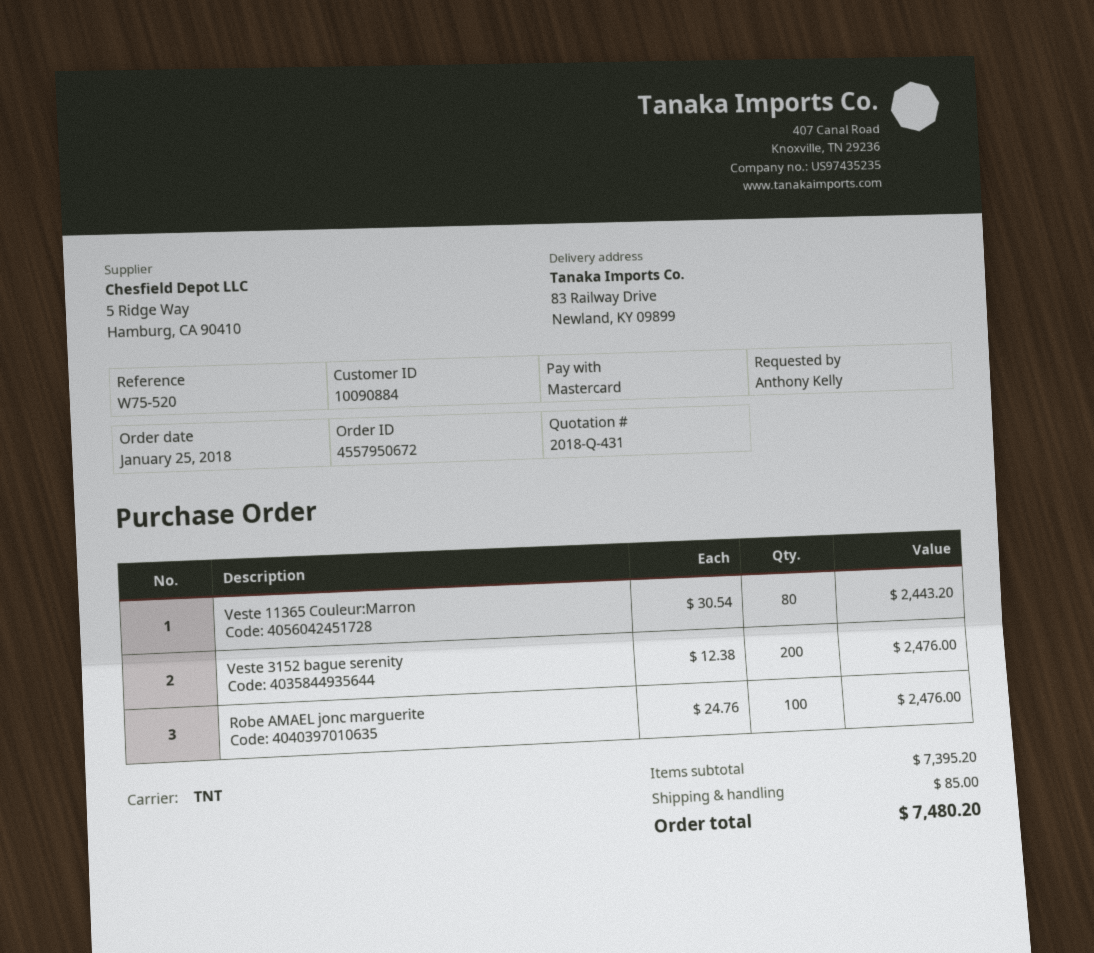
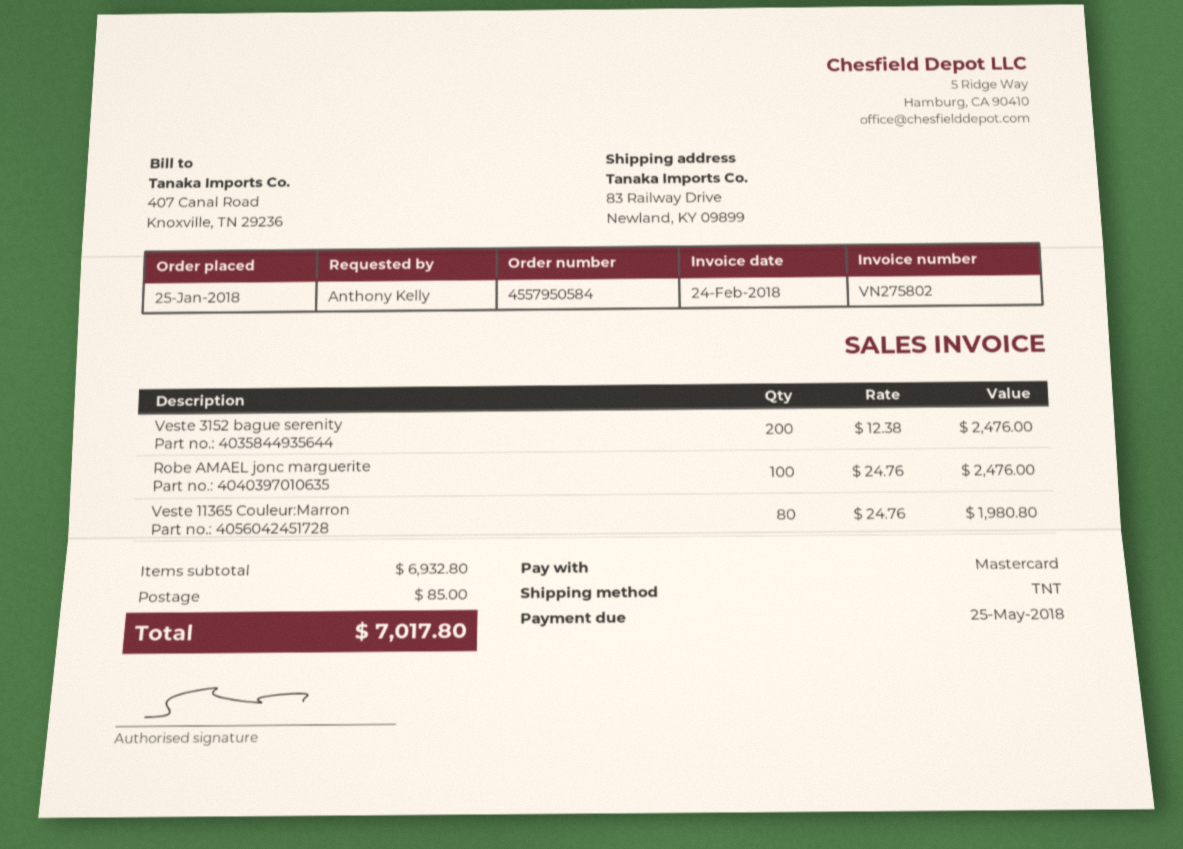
order number: 4557950672 -> 4557950584
Veste 11365 Couleur:Marron: 80 x 30.54 = 2443.20 -> 80 x 24.76 = 1980.80
subtotal: 7395.20 -> 6932.80
total: 7480.20 -> 7017.80

